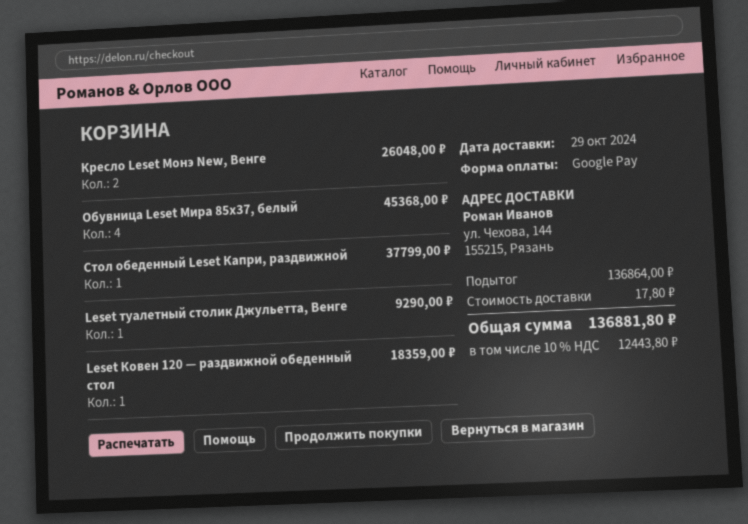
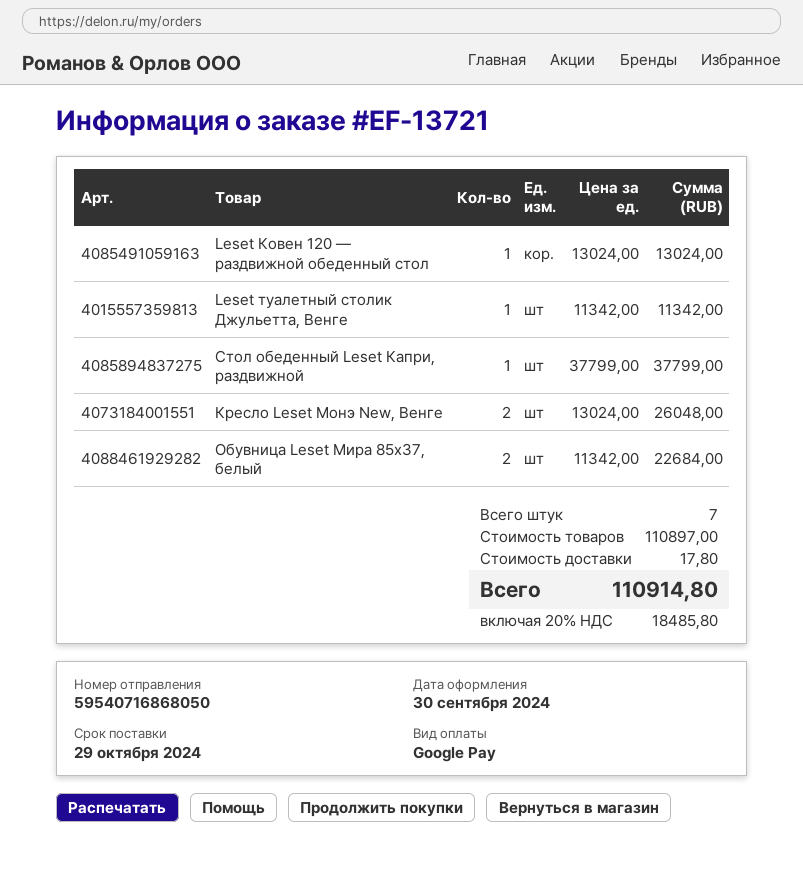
Обувница Leset Мира 85х37, белый: 4 for 45368.00 -> 2 for 22684.00
Leset туалетный столик Джульетта, Венге: 1 for 9290.00 -> 1 for 11342.00
Leset Ковен 120 — раздвижной обеденный стол: 1 for 18359.00 -> 1 for 13024.00
subtotal: 136864.00 -> 110897.00
tax: 10% = 12443.80 -> 20% = 18485.80
total: 136881.80 -> 110914.80

